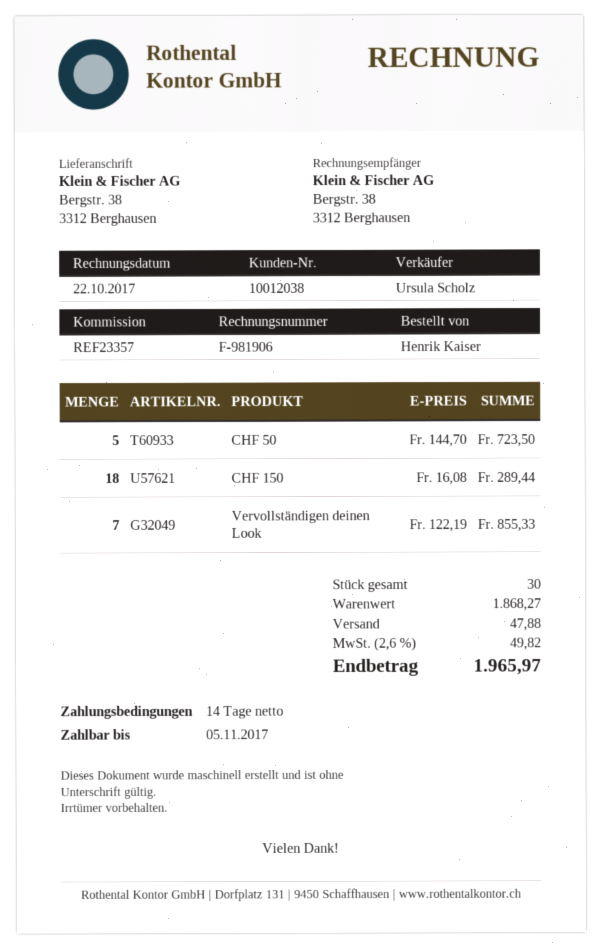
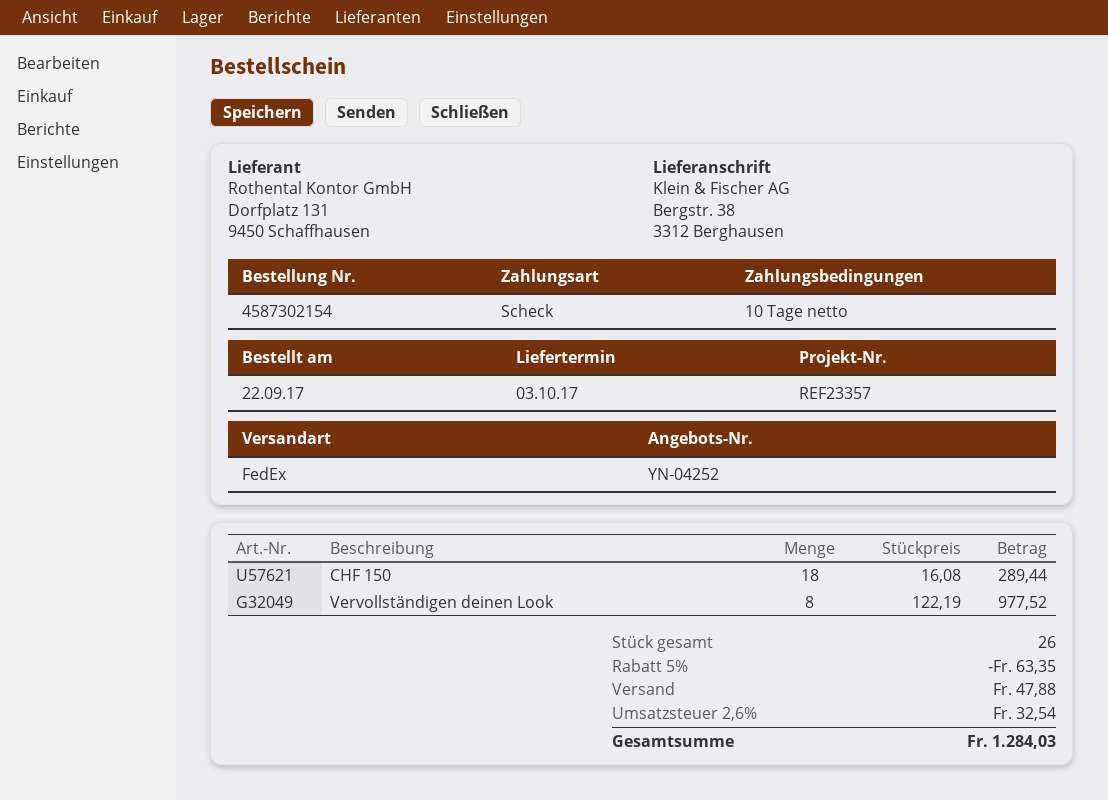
payment terms: 14 days -> 10 days
CHF 50: 5 x 144.70 = 723.50 -> none
Vervollständigen deinen Look: 7 x 122.19 = 855.33 -> 8 x 122.19 = 977.52
total quantity: 30 -> 26
discount: none -> 5% = 63.35
tax: 2.6% = 49.82 -> 2.6% = 32.54
total: 1965.97 -> 1284.03

